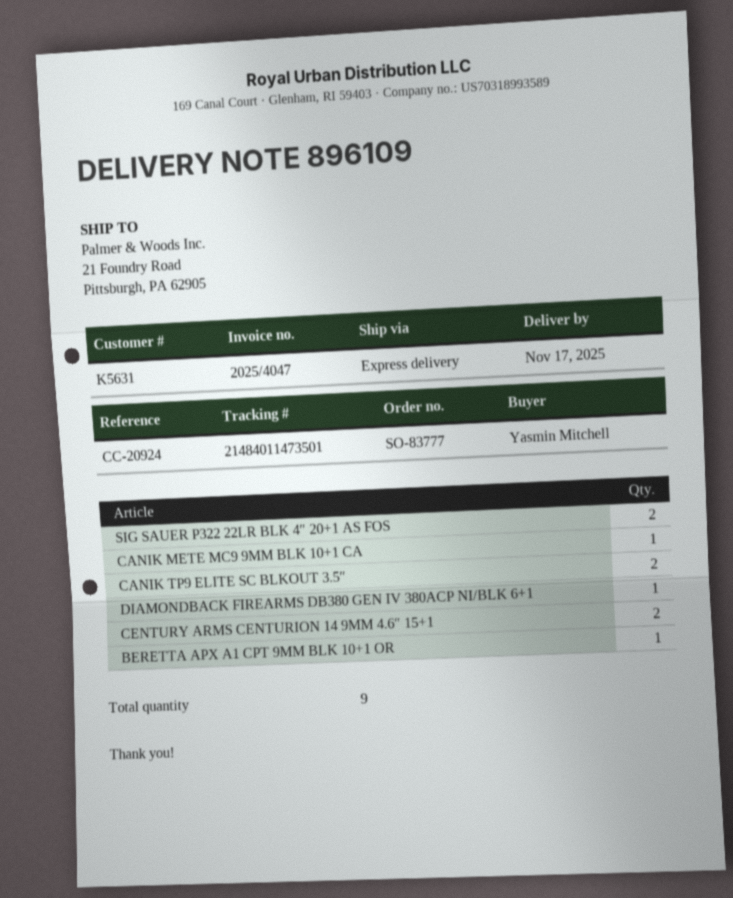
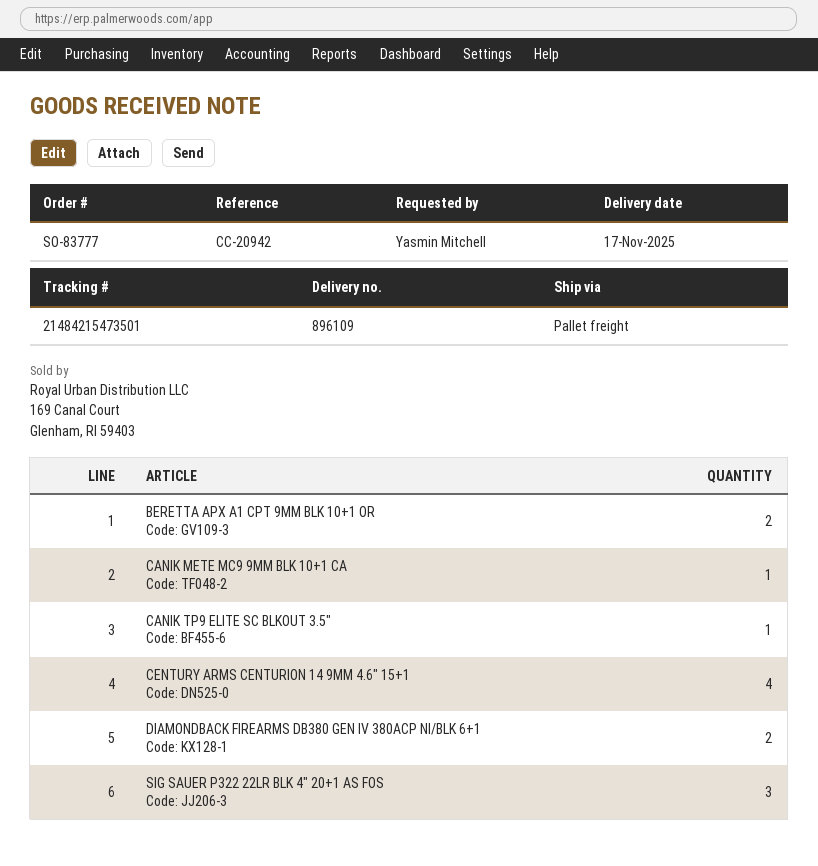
reference: CC-20924 -> CC-20942
shipping method: express -> pallet freight
tracking number: 21484011473501 -> 21484215473501
SIG SAUER P322 22LR BLK 4″ 20+1 AS FOS: 2 -> 3
CANIK TP9 ELITE SC BLKOUT 3.5″: 2 -> 1
DIAMONDBACK FIREARMS DB380 GEN IV 380ACP NI/BLK 6+1: 1 -> 2
CENTURY ARMS CENTURION 14 9MM 4.6″ 15+1: 2 -> 4
BERETTA APX A1 CPT 9MM BLK 10+1 OR: 1 -> 2

